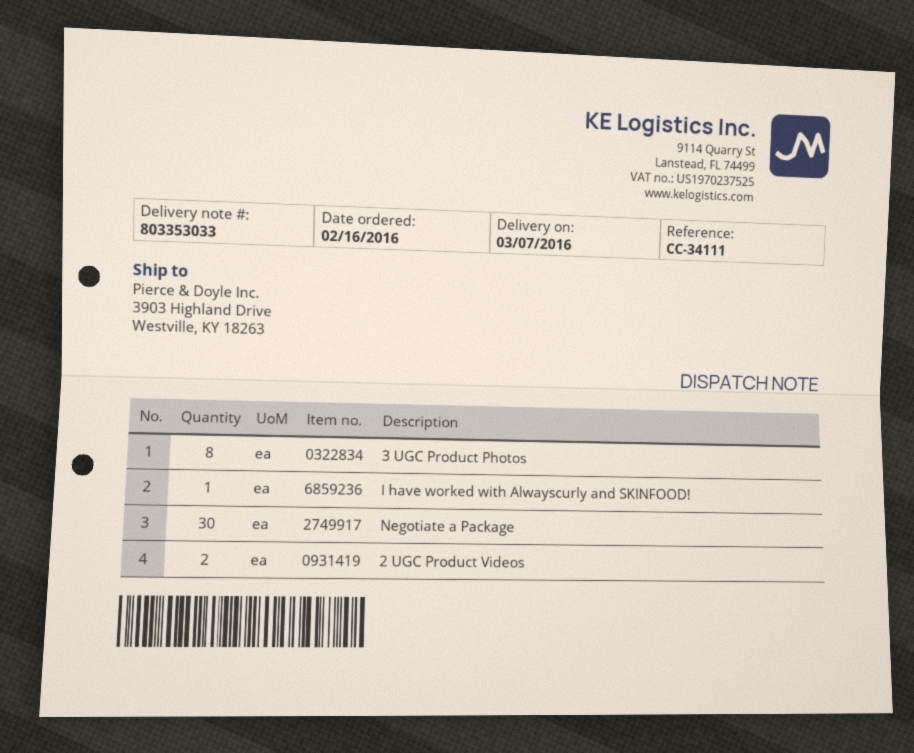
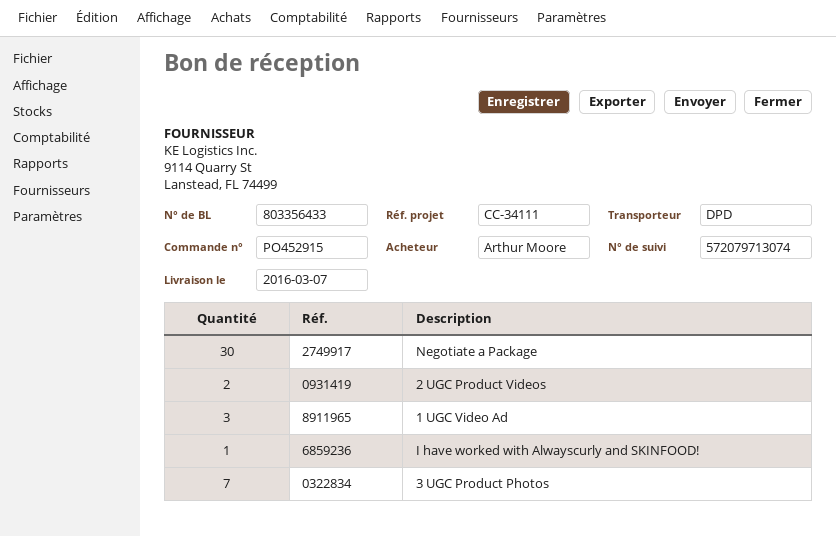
delivery note number: 803353033 -> 803356433
3 UGC Product Photos: 8 -> 7
1 UGC Video Ad: none -> 3

